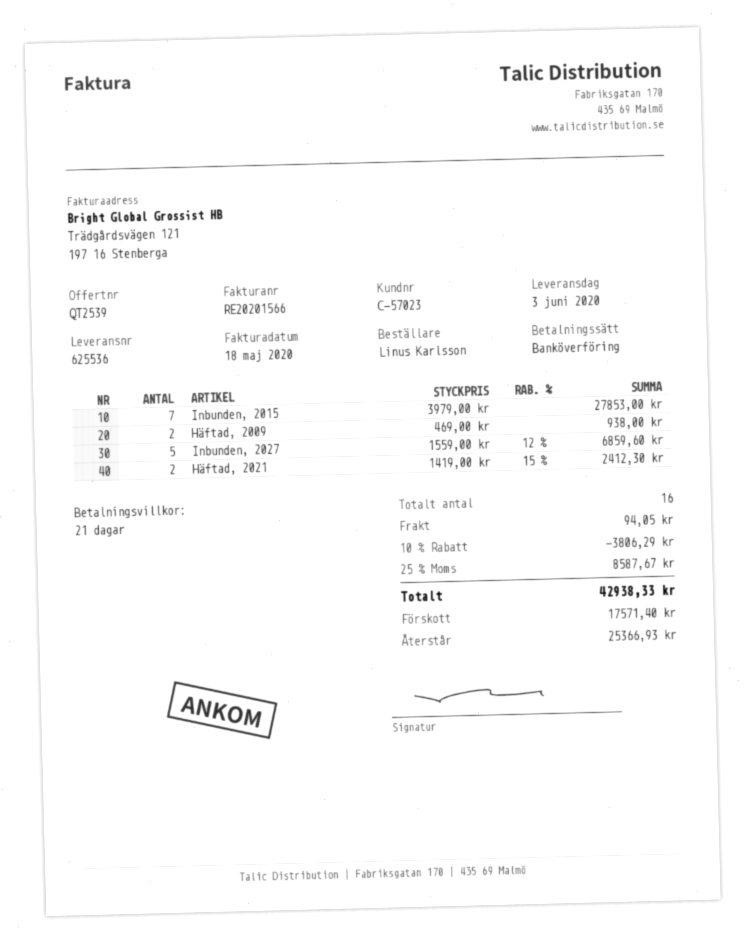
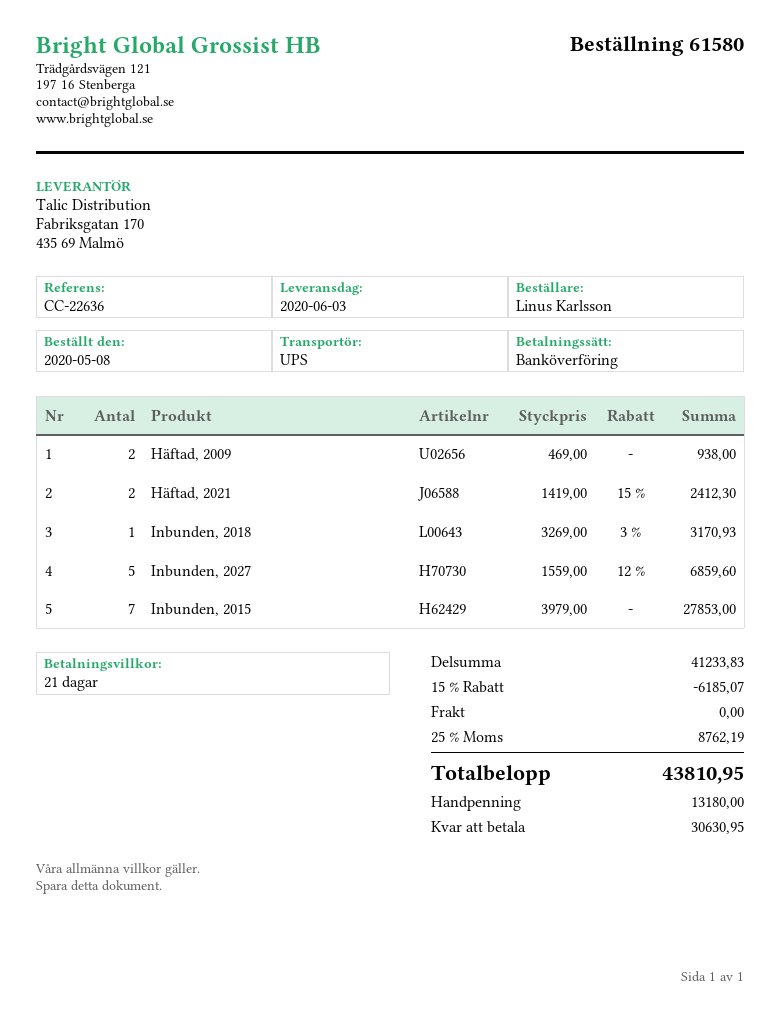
Inbunden, 2018: none -> 1 x 3269.00 - 3% = 3170.93
discount: 10% = 3806.29 -> 15% = 6185.07
shipping: 94.05 -> 0.00
tax: 25% = 8587.67 -> 25% = 8762.19
total: 42938.33 -> 43810.95
deposit: 17571.40 -> 13180.00
balance: 25366.93 -> 30630.95

